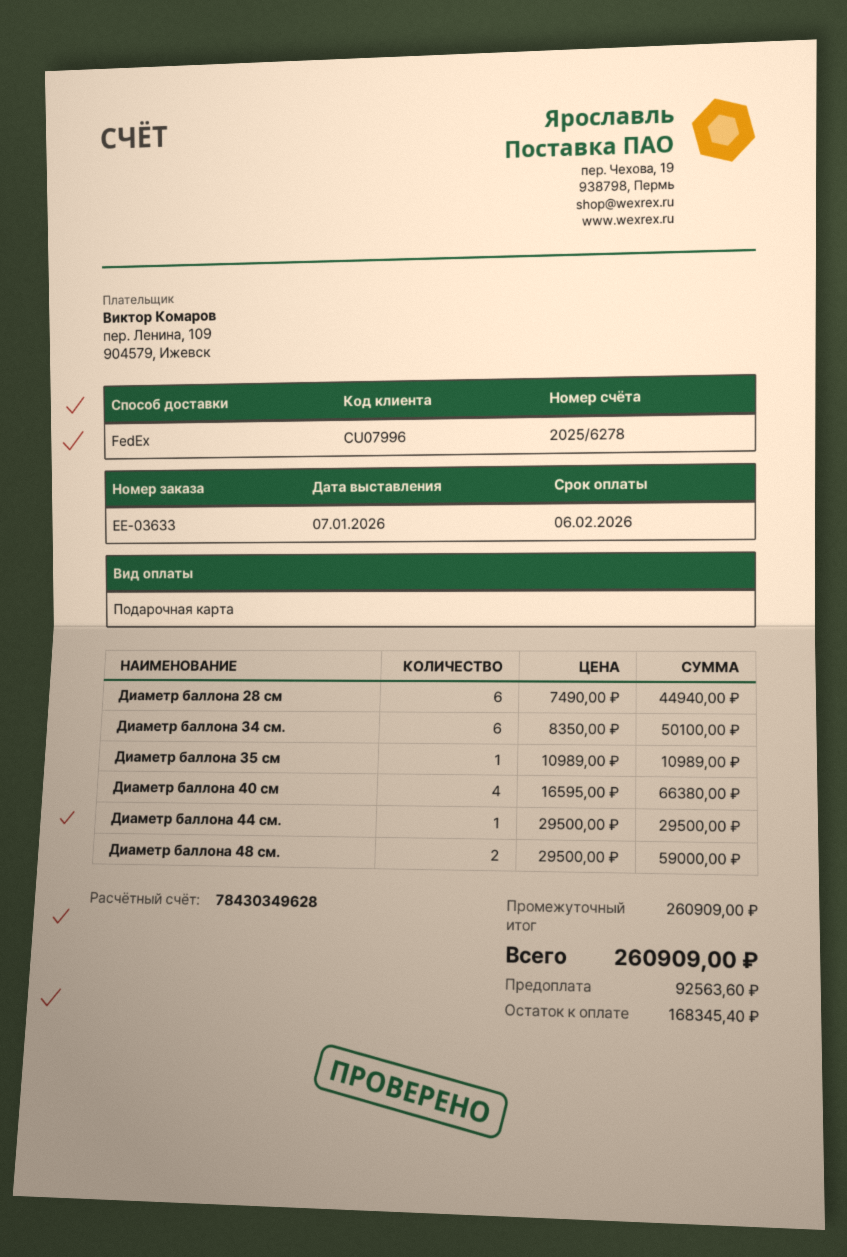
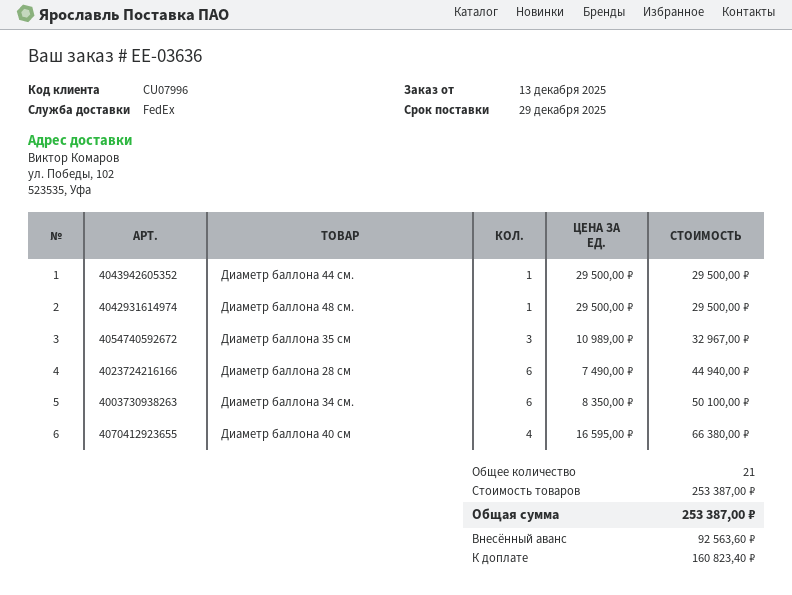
order number: EE-03633 -> EE-03636
Диаметр баллона 35 см: 1 x 10989.00 = 10989.00 -> 3 x 10989.00 = 32967.00
Диаметр баллона 48 см.: 2 x 29500.00 = 59000.00 -> 1 x 29500.00 = 29500.00
subtotal: 260909.00 -> 253387.00
total: 260909.00 -> 253387.00
balance: 168345.40 -> 160823.40

